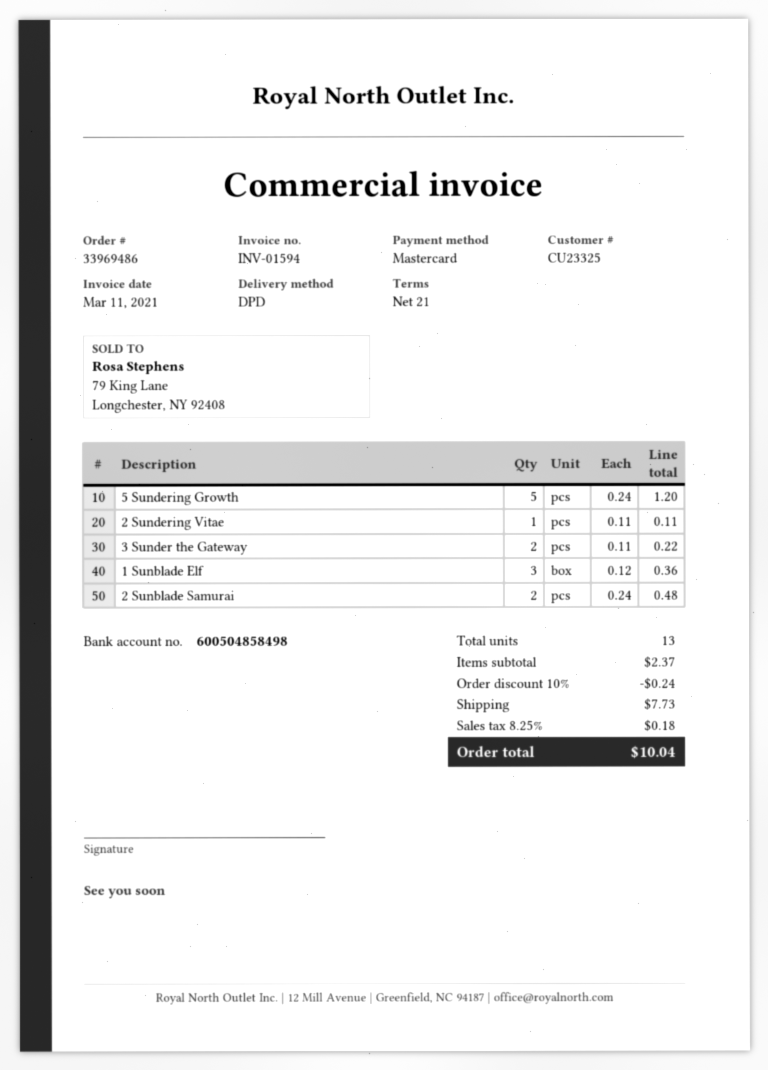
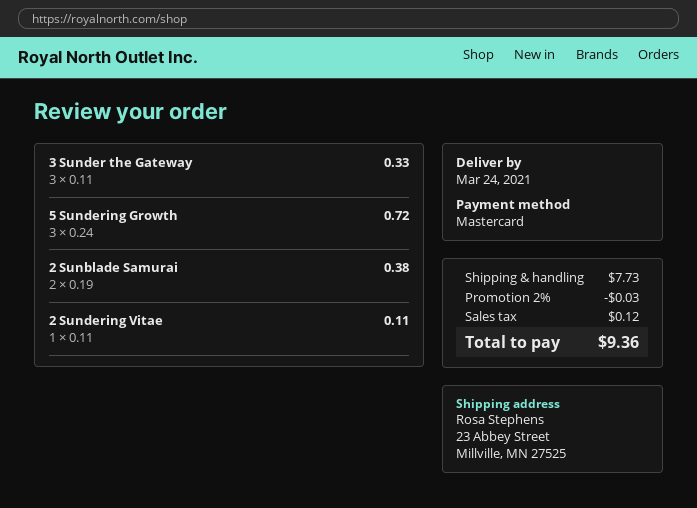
5 Sundering Growth: 5 x 0.24 = 1.20 -> 3 x 0.24 = 0.72
3 Sunder the Gateway: 2 x 0.11 = 0.22 -> 3 x 0.11 = 0.33
1 Sunblade Elf: 3 x 0.12 = 0.36 -> none
2 Sunblade Samurai: 2 x 0.24 = 0.48 -> 2 x 0.19 = 0.38
discount: 10% = 0.24 -> 2% = 0.03
tax: 0.18 -> 0.12
total: 10.04 -> 9.36

